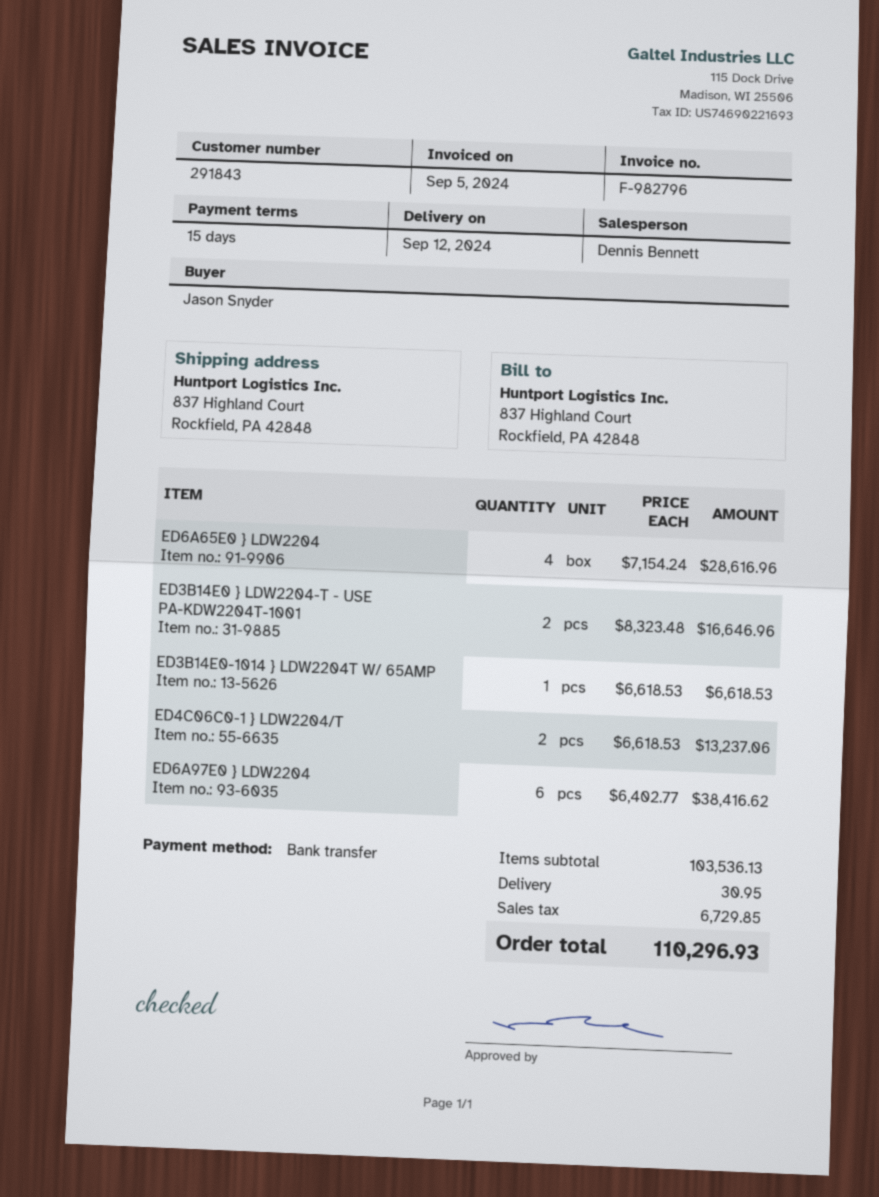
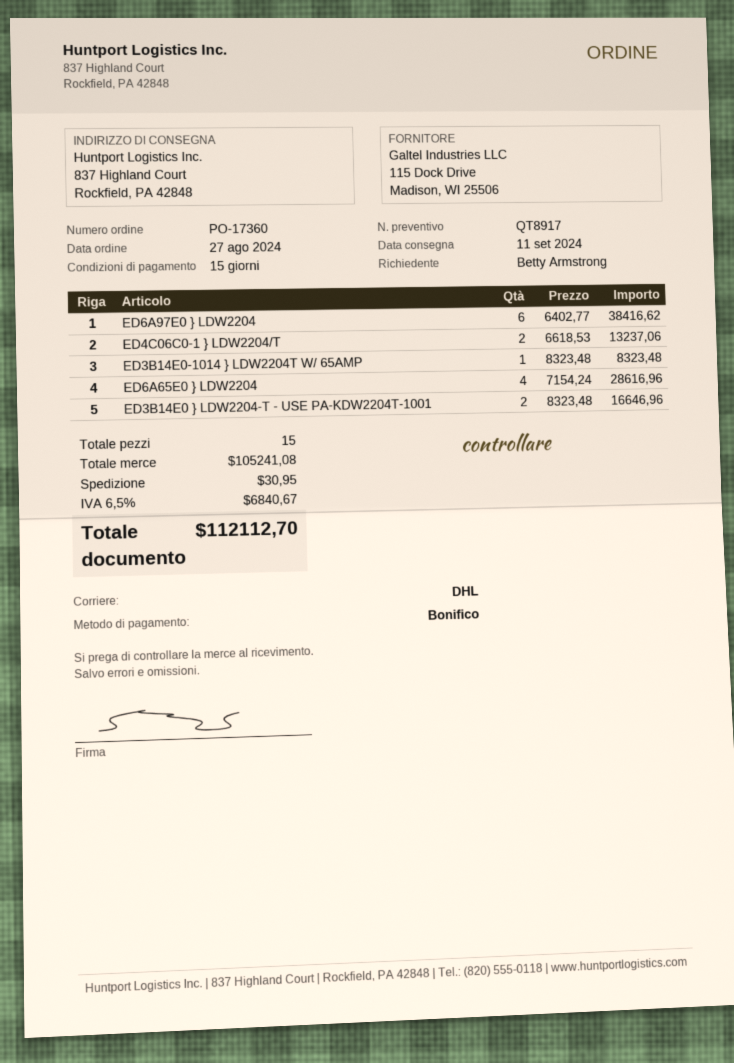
delivery date: 2024-09-12 -> 2024-09-11
ordered by: Jason Snyder -> Betty Armstrong
ED3B14E0-1014 } LDW2204T W/ 65AMP: 1 x 6618.53 = 6618.53 -> 1 x 8323.48 = 8323.48
subtotal: 103536.13 -> 105241.08
tax: 6729.85 -> 6840.67
total: 110296.93 -> 112112.70

